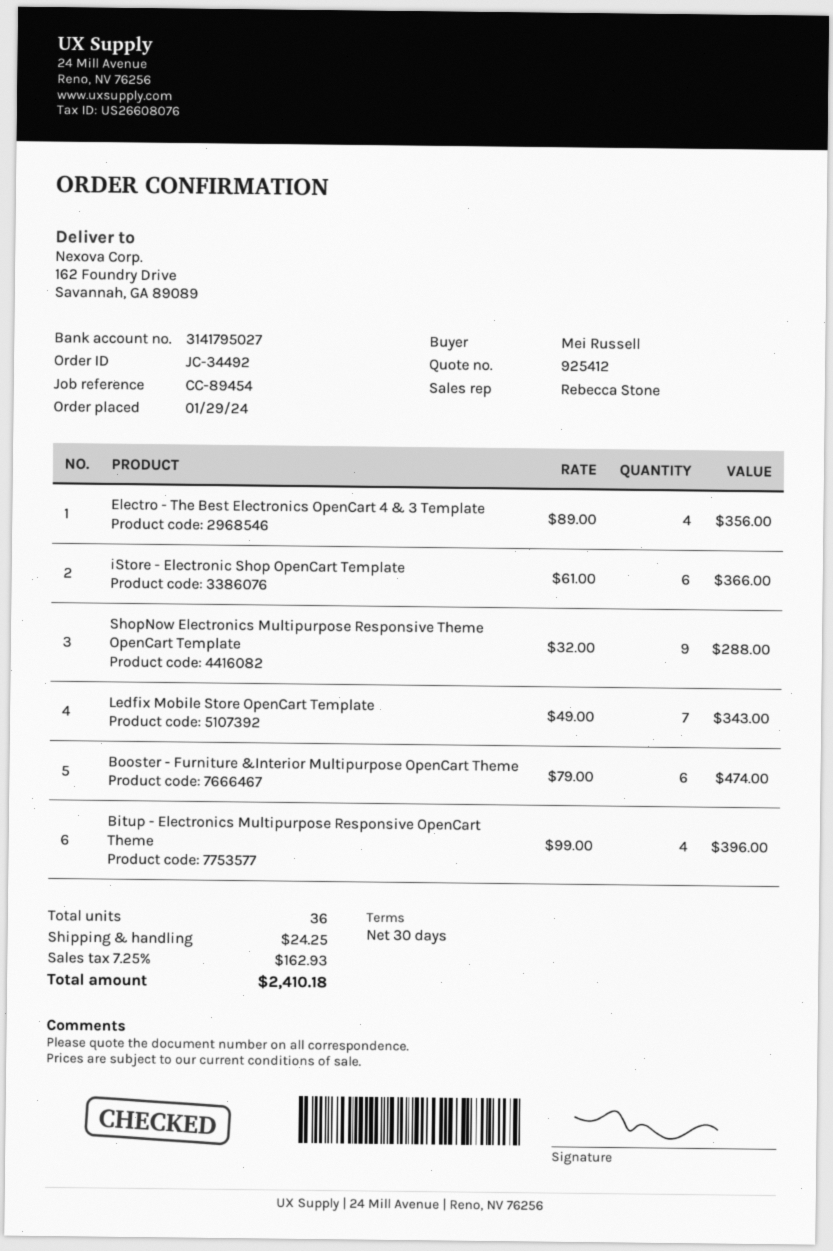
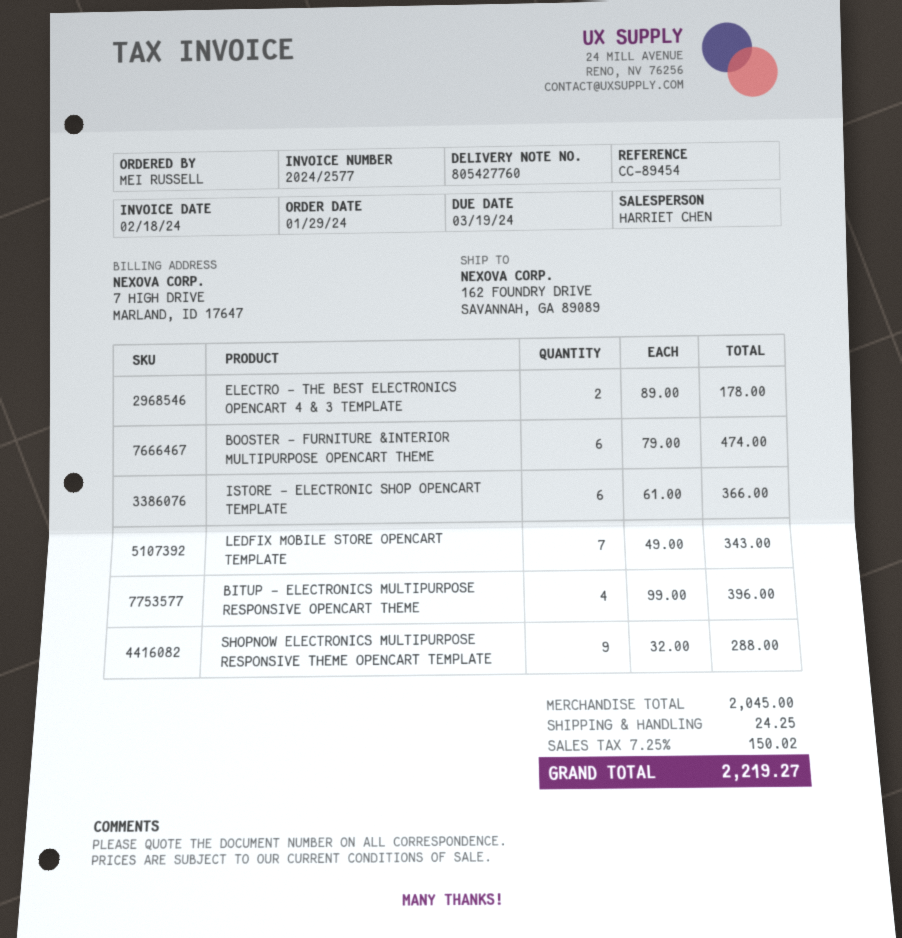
sales rep: Rebecca Stone -> HARRIET CHEN
Electro - The Best Electronics OpenCart 4 & 3 Template: 4 x 89.00 = 356.00 -> 2 x 89.00 = 178.00
tax: 7.25% = 162.93 -> 7.25% = 150.02
total: 2410.18 -> 2219.27

